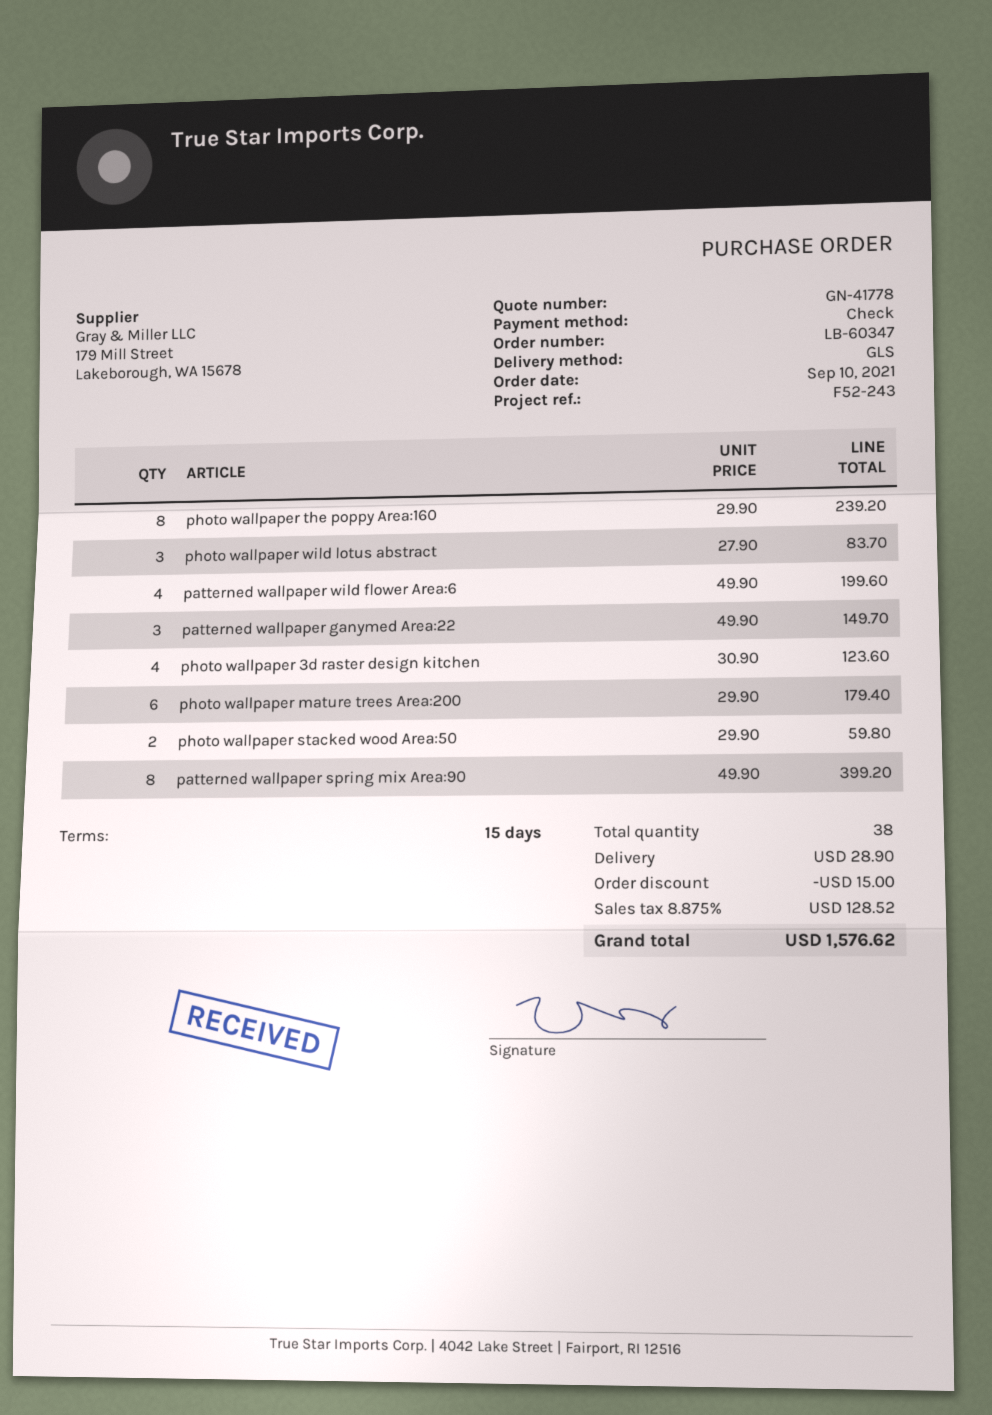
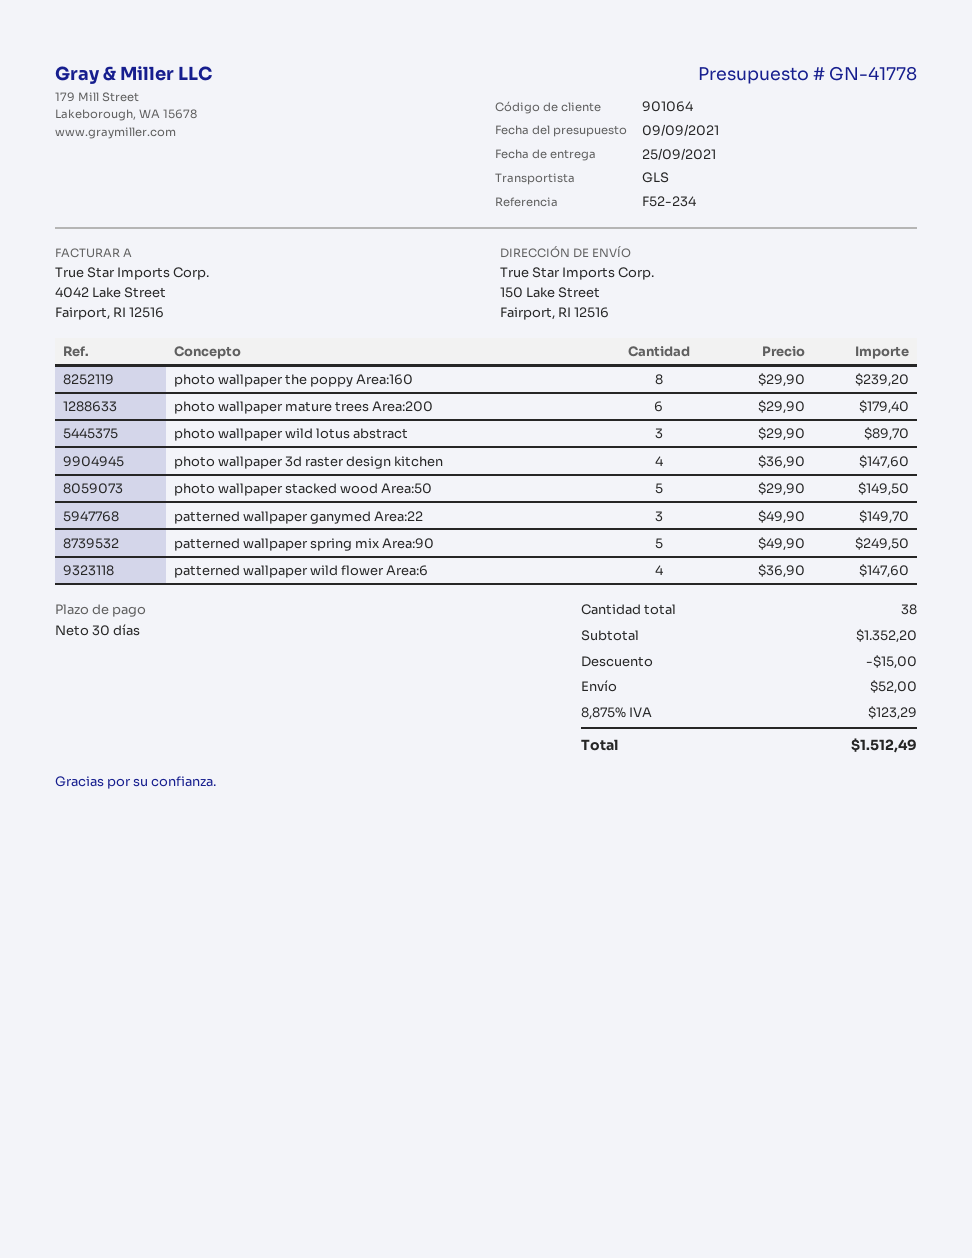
payment terms: 15 days -> 30 days
reference: F52-243 -> F52-234
photo wallpaper wild lotus abstract: 3 x 27.90 = 83.70 -> 3 x 29.90 = 89.70
patterned wallpaper wild flower Area:6: 4 x 49.90 = 199.60 -> 4 x 36.90 = 147.60
photo wallpaper 3d raster design kitchen: 4 x 30.90 = 123.60 -> 4 x 36.90 = 147.60
photo wallpaper stacked wood Area:50: 2 x 29.90 = 59.80 -> 5 x 29.90 = 149.50
patterned wallpaper spring mix Area:90: 8 x 49.90 = 399.20 -> 5 x 49.90 = 249.50
shipping: 28.90 -> 52.00
tax: 8.875% = 128.52 -> 8.875% = 123.29
total: 1576.62 -> 1512.49

